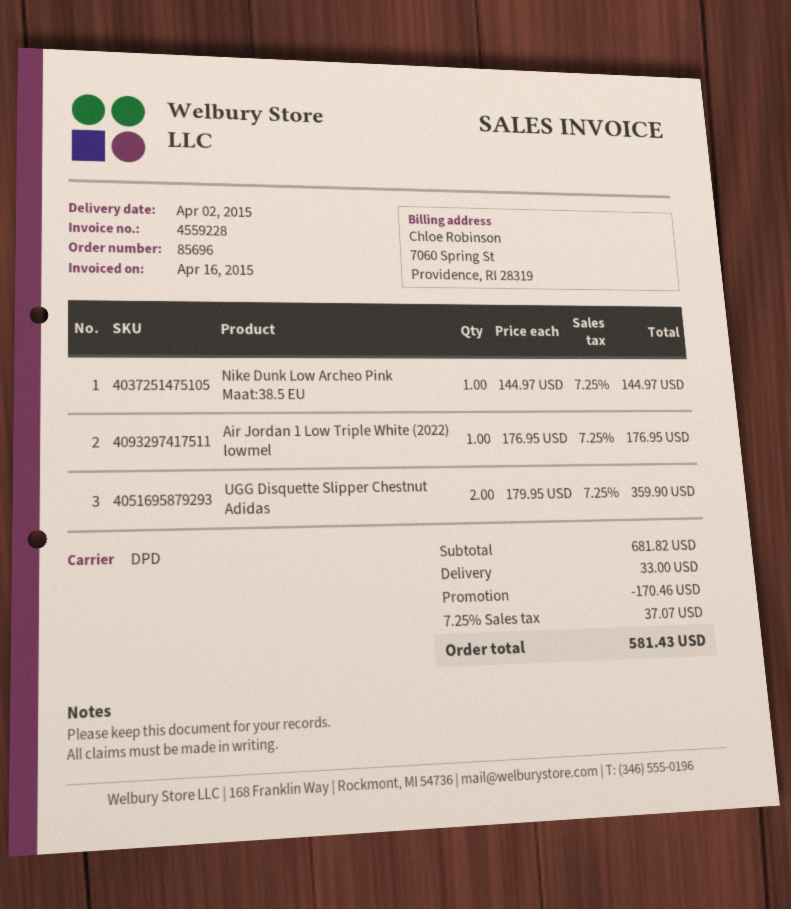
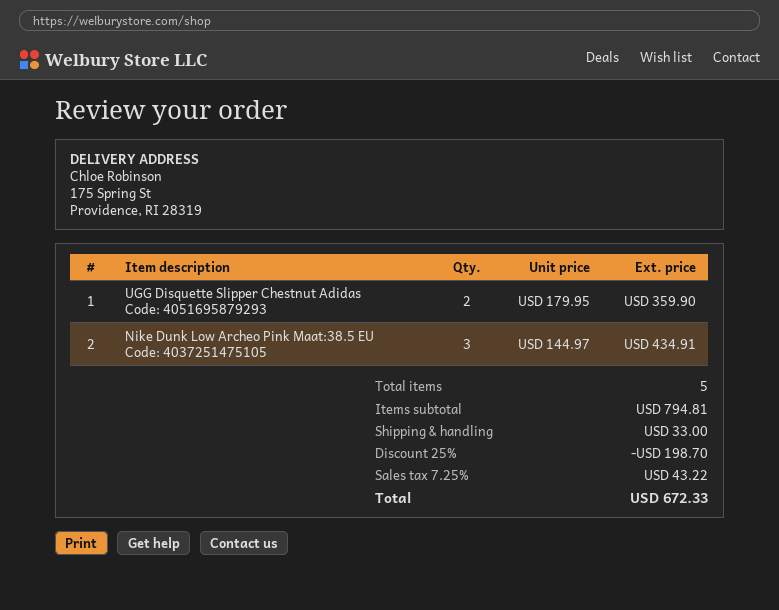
Nike Dunk Low Archeo Pink Maat:38.5 EU: 1 x 144.97 = 144.97 -> 3 x 144.97 = 434.91
Air Jordan 1 Low Triple White (2022) lowmel: 1 x 176.95 = 176.95 -> none
subtotal: 681.82 -> 794.81
discount: 170.46 -> 198.70
tax: 7.25% = 37.07 -> 7.25% = 43.22
total: 581.43 -> 672.33

